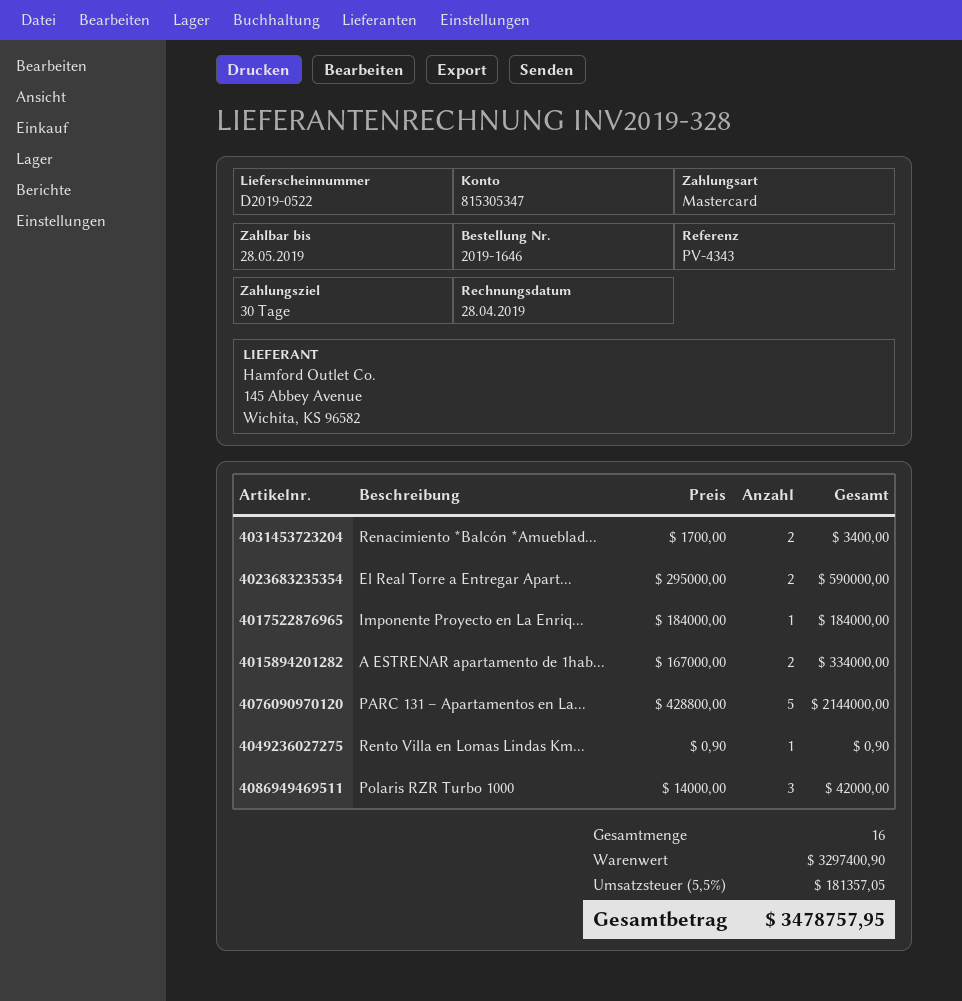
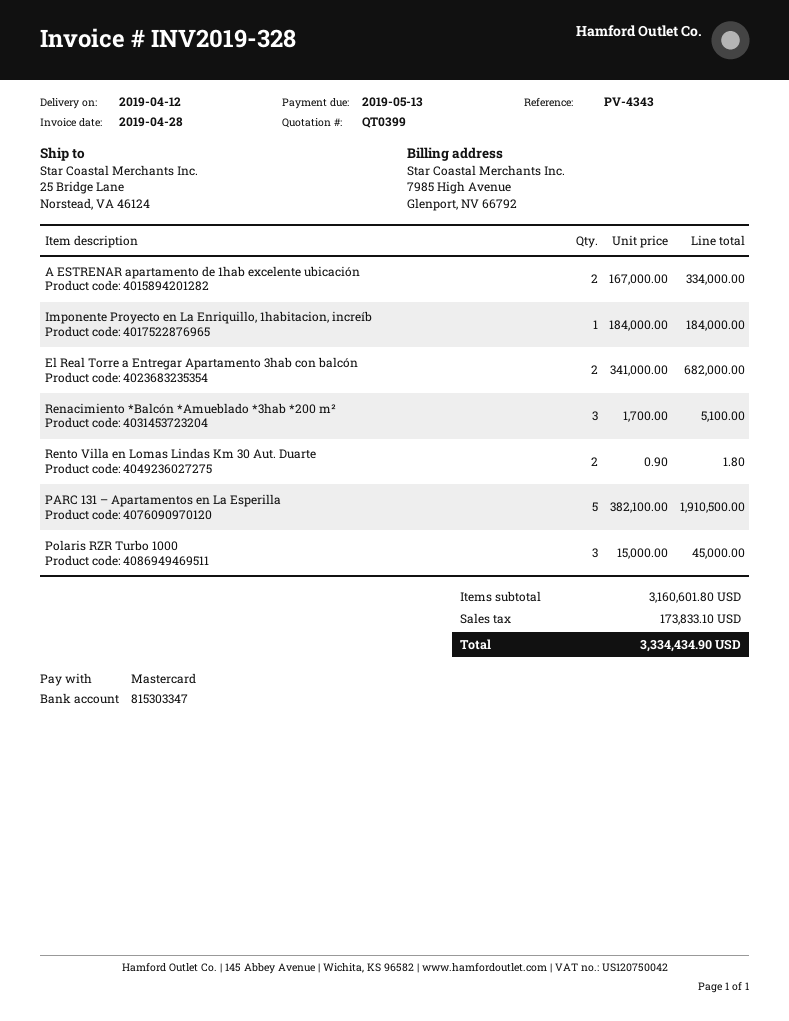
due date: 2019-05-28 -> 2019-05-13
bank account: 815305347 -> 815303347
Renacimiento *Balcón *Amueblad...: 2 x 1700.00 = 3400.00 -> 3 x 1700.00 = 5100.00
El Real Torre a Entregar Apart...: 2 x 295000.00 = 590000.00 -> 2 x 341000.00 = 682000.00
PARC 131 – Apartamentos en La...: 5 x 428800.00 = 2144000.00 -> 5 x 382100.00 = 1910500.00
Rento Villa en Lomas Lindas Km...: 1 x 0.90 = 0.90 -> 2 x 0.90 = 1.80
Polaris RZR Turbo 1000: 3 x 14000.00 = 42000.00 -> 3 x 15000.00 = 45000.00
subtotal: 3297400.90 -> 3160601.80
tax: 181357.05 -> 173833.10
total: 3478757.95 -> 3334434.90

